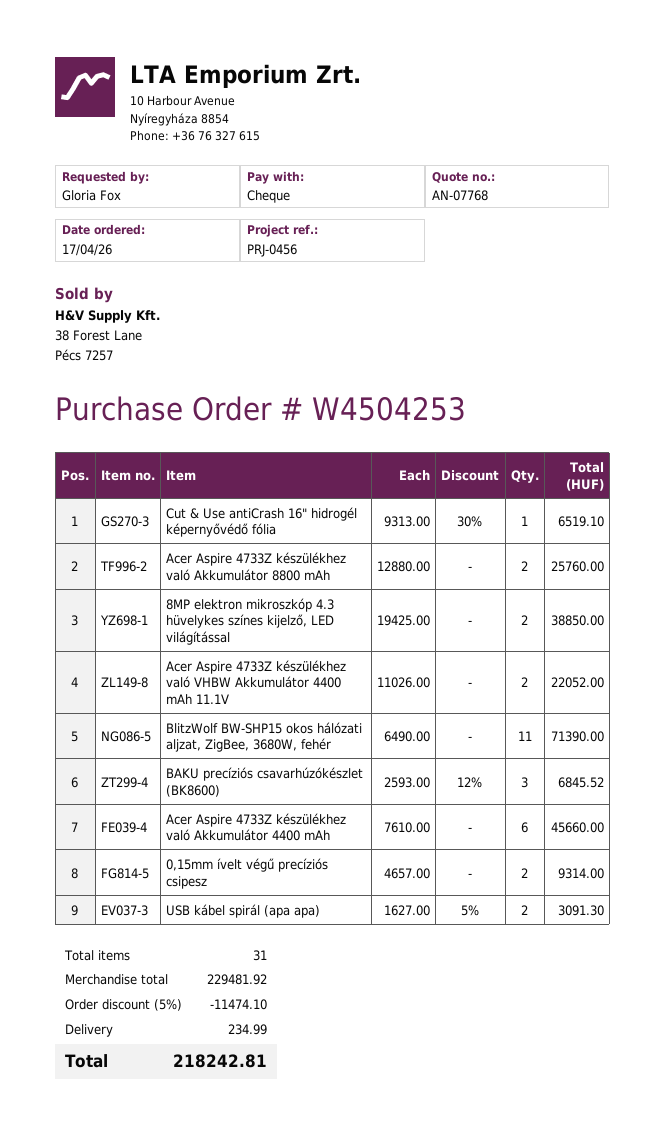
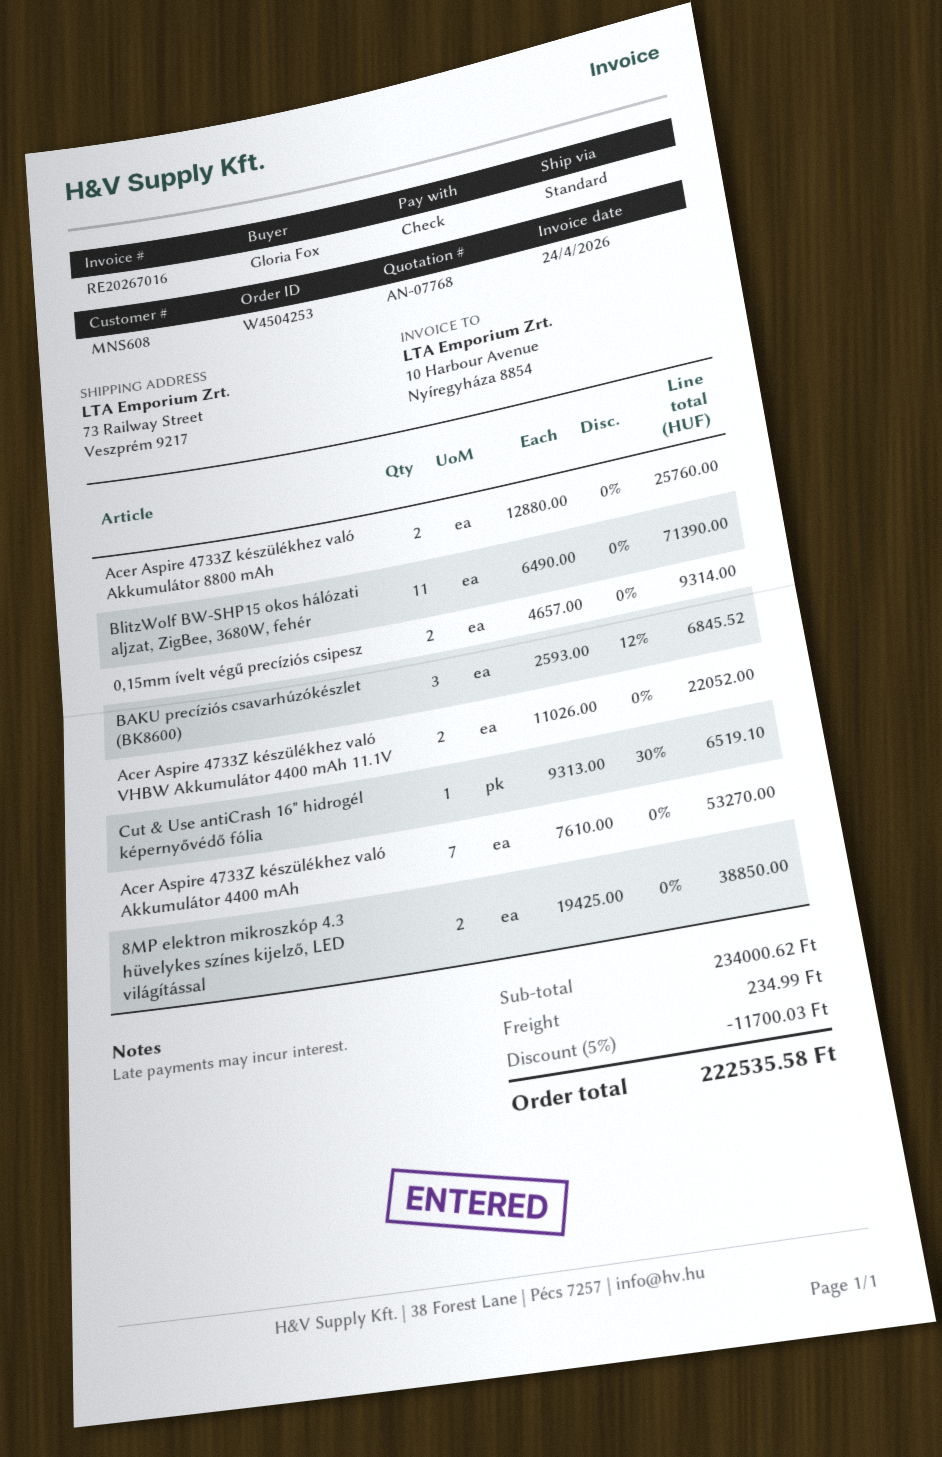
Acer Aspire 4733Z készülékhez való Akkumulátor 4400 mAh: 6 x 7610.00 = 45660.00 -> 7 x 7610.00 = 53270.00
USB kábel spirál (apa apa): 2 x 1627.00 - 5% = 3091.30 -> none
subtotal: 229481.92 -> 234000.62
discount: 5% = 11474.10 -> 5% = 11700.03
total: 218242.81 -> 222535.58

